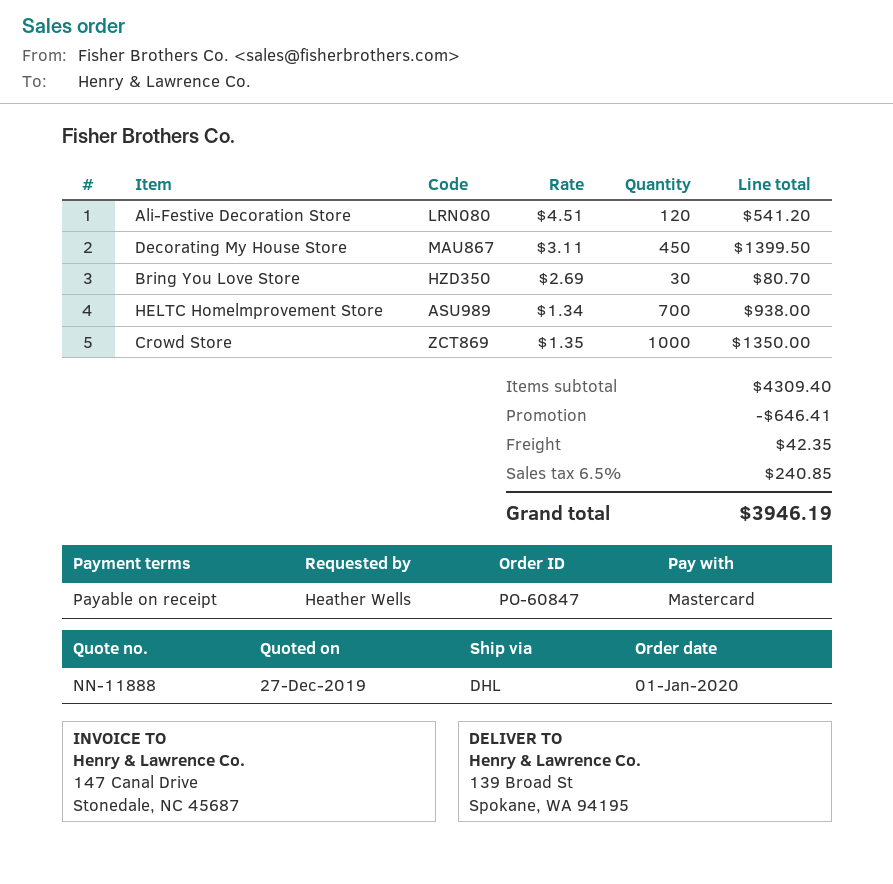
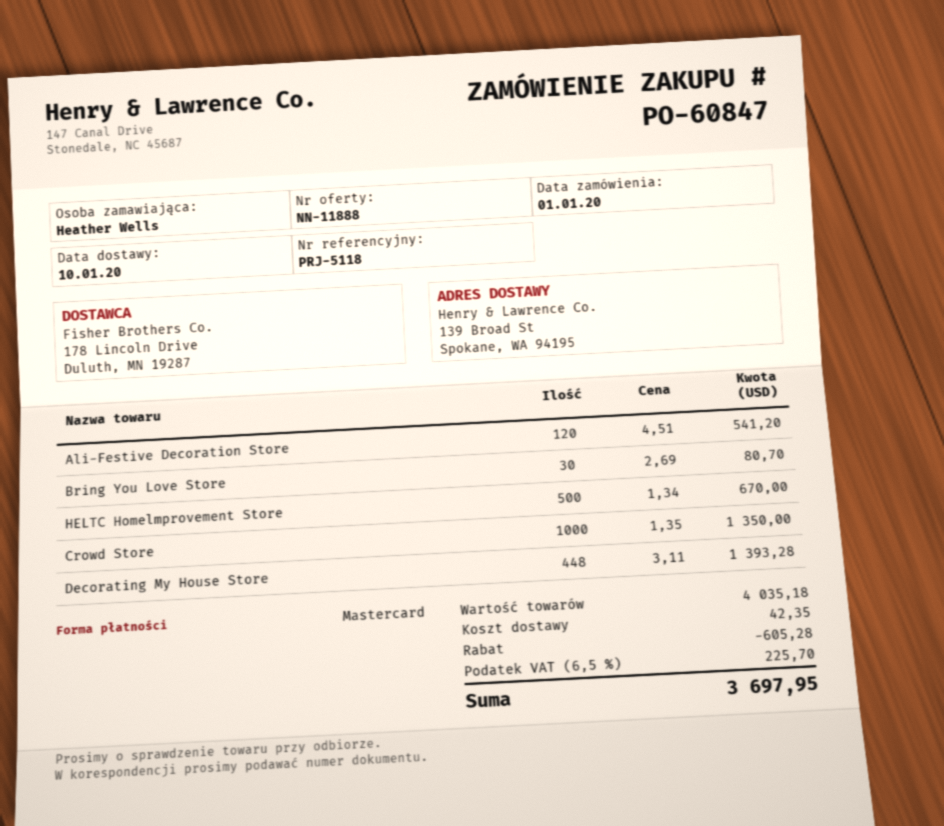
Decorating My House Store: 450 x 3.11 = 1399.50 -> 448 x 3.11 = 1393.28
HELTC Homelmprovement Store: 700 x 1.34 = 938.00 -> 500 x 1.34 = 670.00
subtotal: 4309.40 -> 4035.18
discount: 646.41 -> 605.28
tax: 6.5% = 240.85 -> 6.5% = 225.70
total: 3946.19 -> 3697.95

